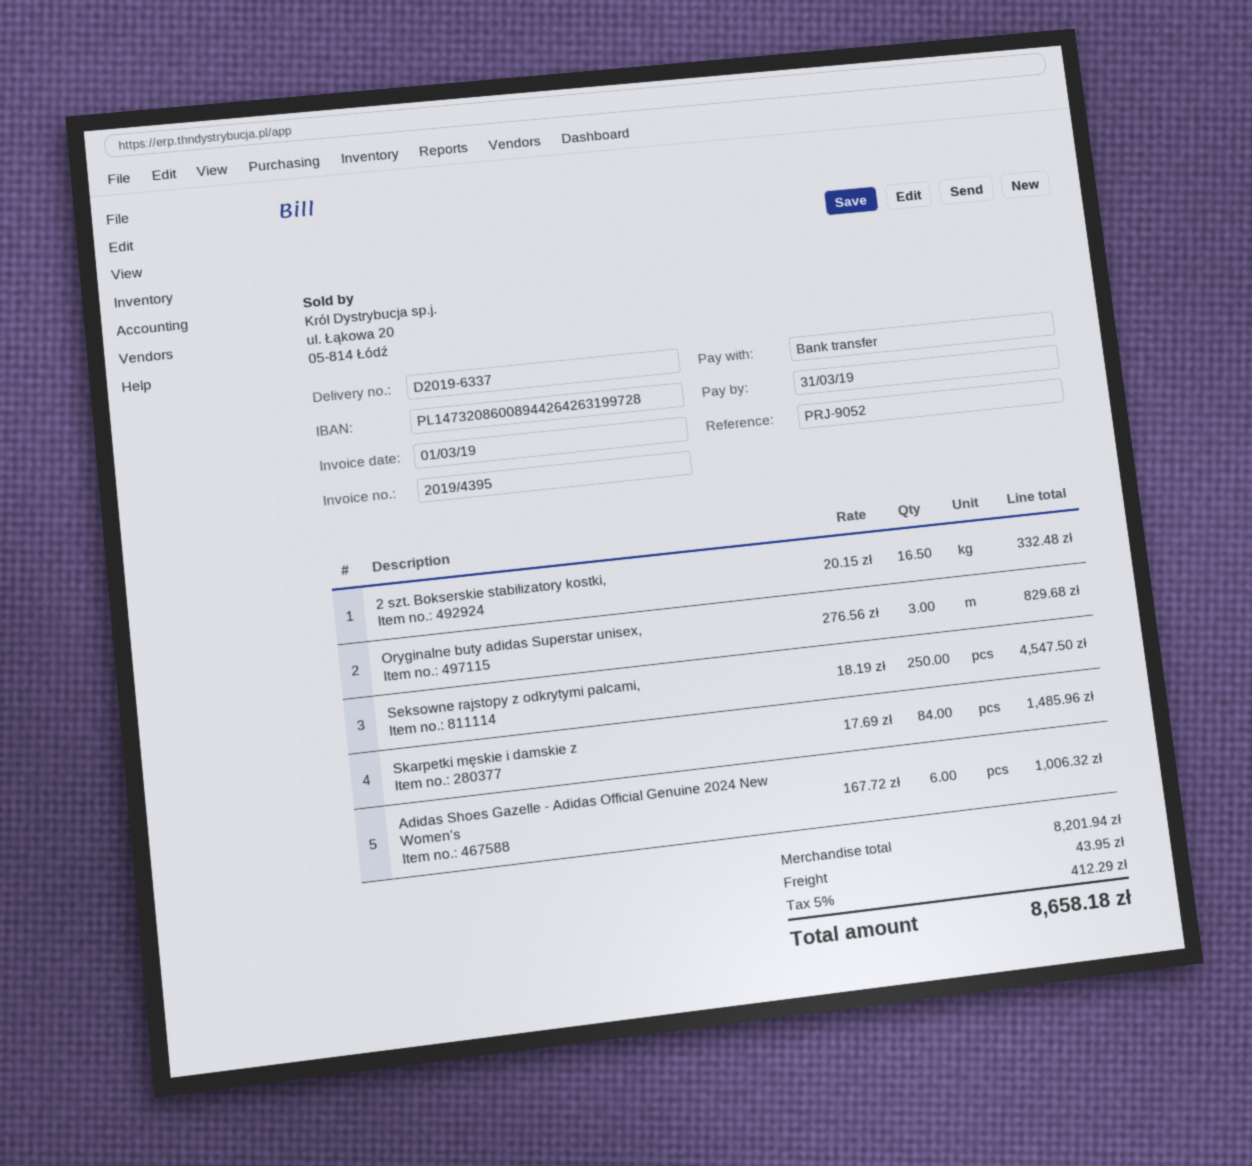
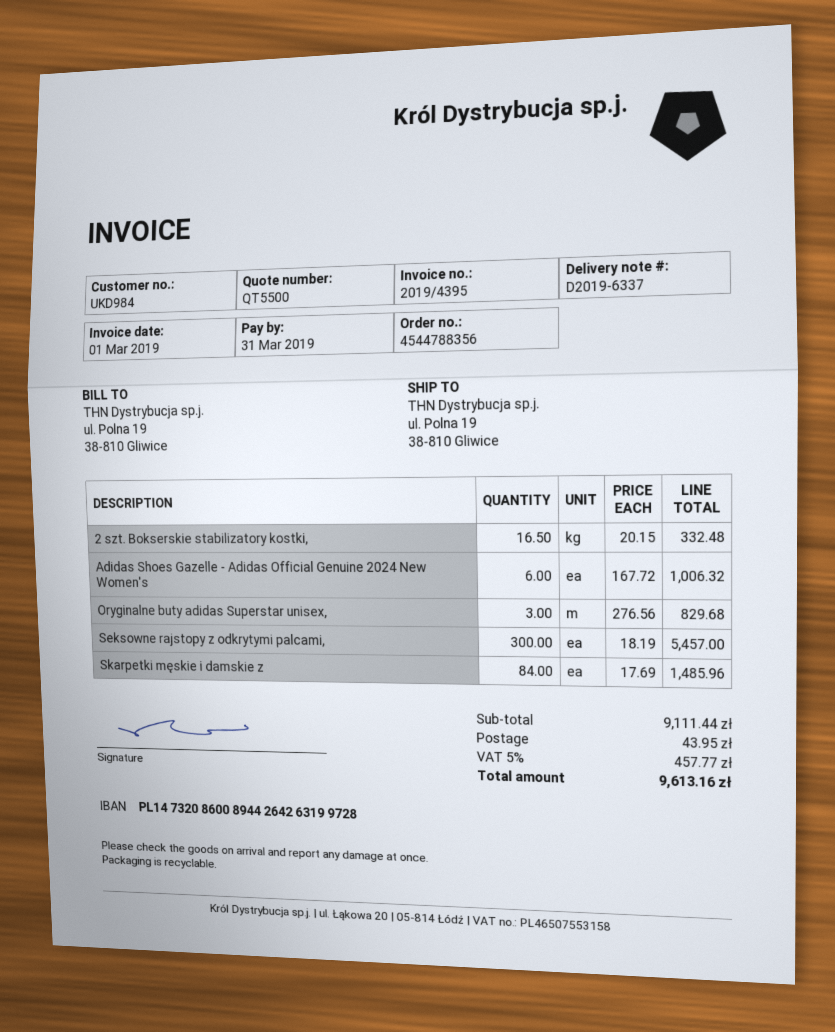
Seksowne rajstopy z odkrytymi palcami,: 250 x 18.19 = 4547.50 -> 300 x 18.19 = 5457.00
subtotal: 8201.94 -> 9111.44
tax: 5% = 412.29 -> 5% = 457.77
total: 8658.18 -> 9613.16

